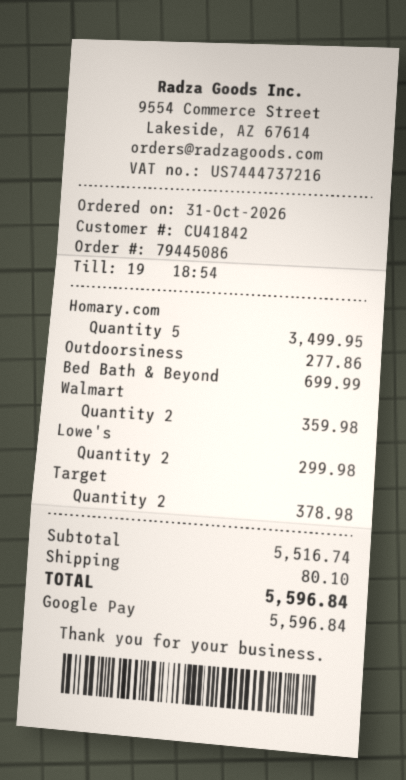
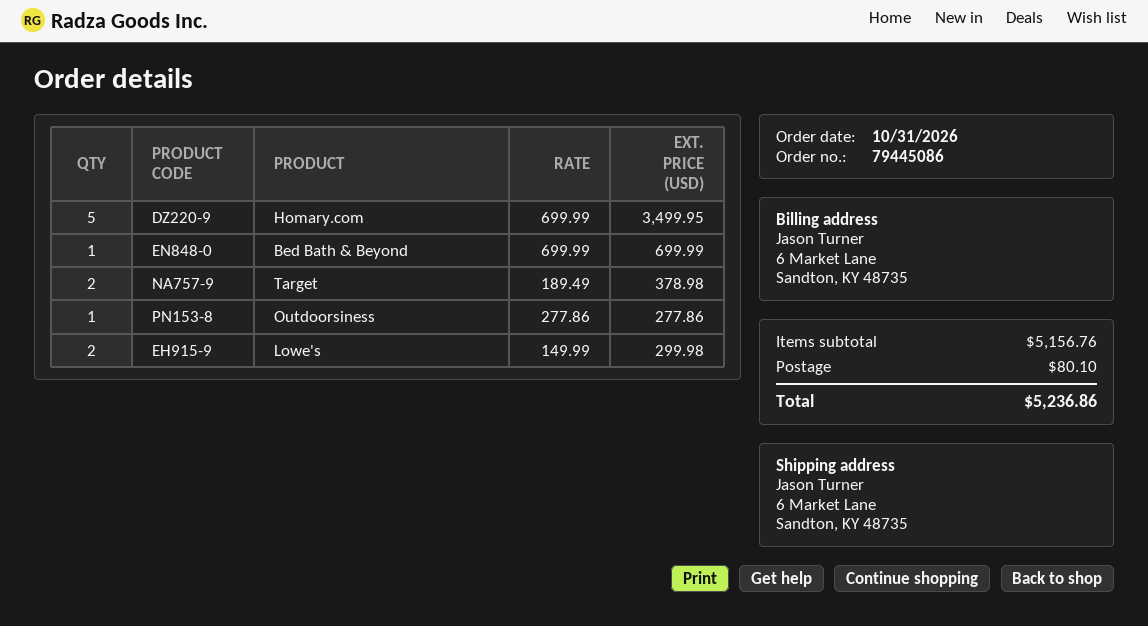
Walmart: 2 for 359.98 -> none
subtotal: 5516.74 -> 5156.76
total: 5596.84 -> 5236.86

